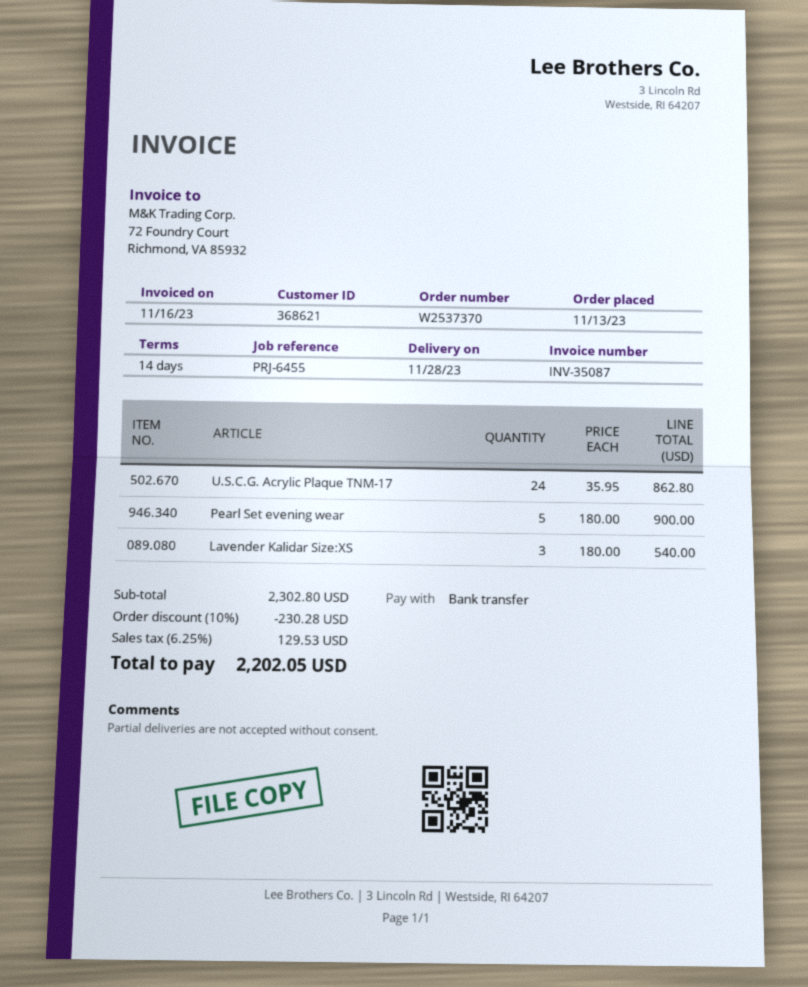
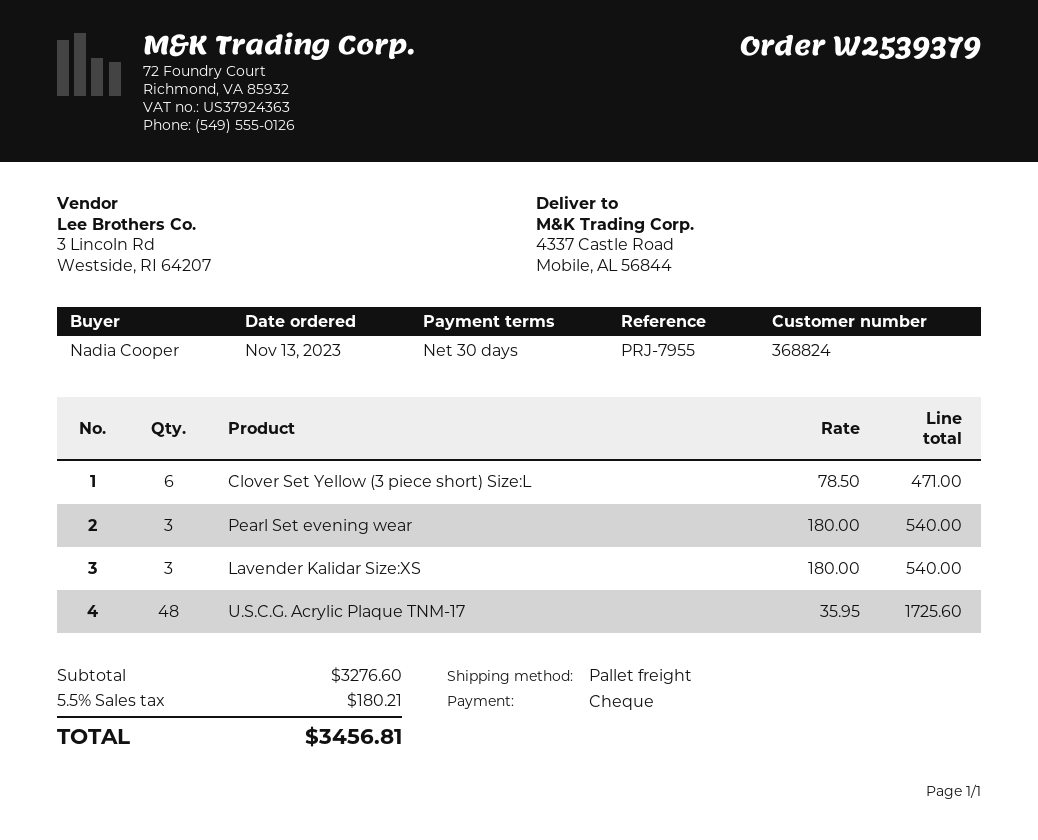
order number: W2537370 -> W2539379
payment terms: 14 days -> 30 days
customer number: 368621 -> 368824
reference: PRJ-6455 -> PRJ-7955
payment method: bank transfer -> cheque
U.S.C.G. Acrylic Plaque TNM-17: 24 x 35.95 = 862.80 -> 48 x 35.95 = 1725.60
Pearl Set evening wear: 5 x 180.00 = 900.00 -> 3 x 180.00 = 540.00
Clover Set Yellow (3 piece short) Size:L: none -> 6 x 78.50 = 471.00
subtotal: 2302.80 -> 3276.60
discount: 10% = 230.28 -> none
tax: 6.25% = 129.53 -> 5.5% = 180.21
total: 2202.05 -> 3456.81

